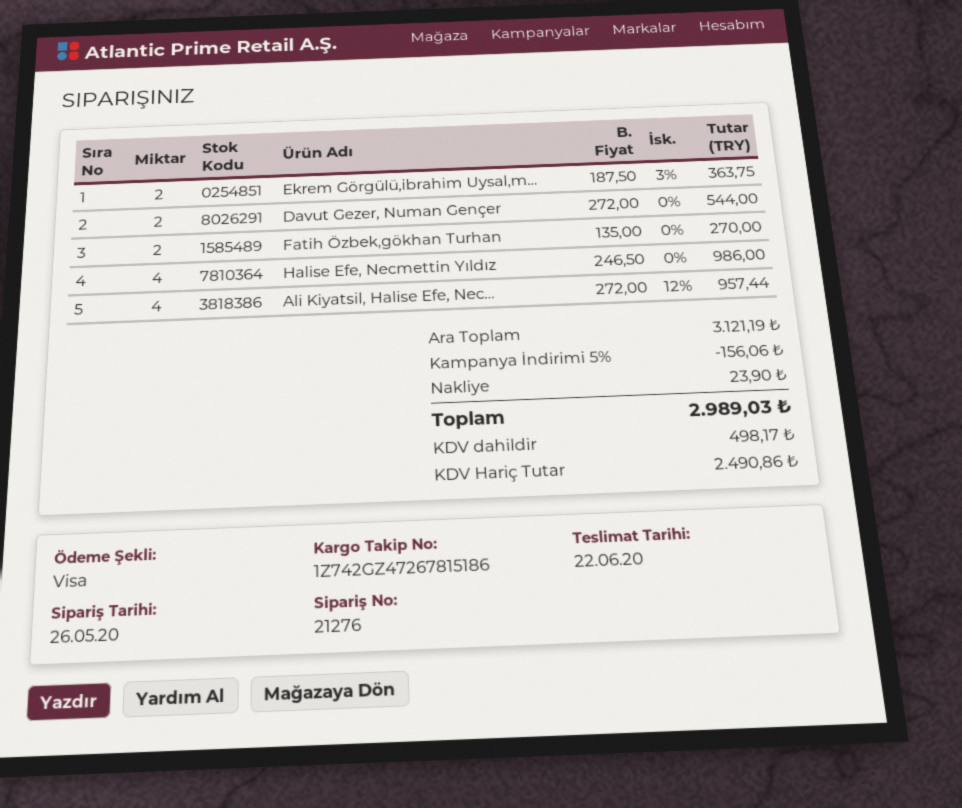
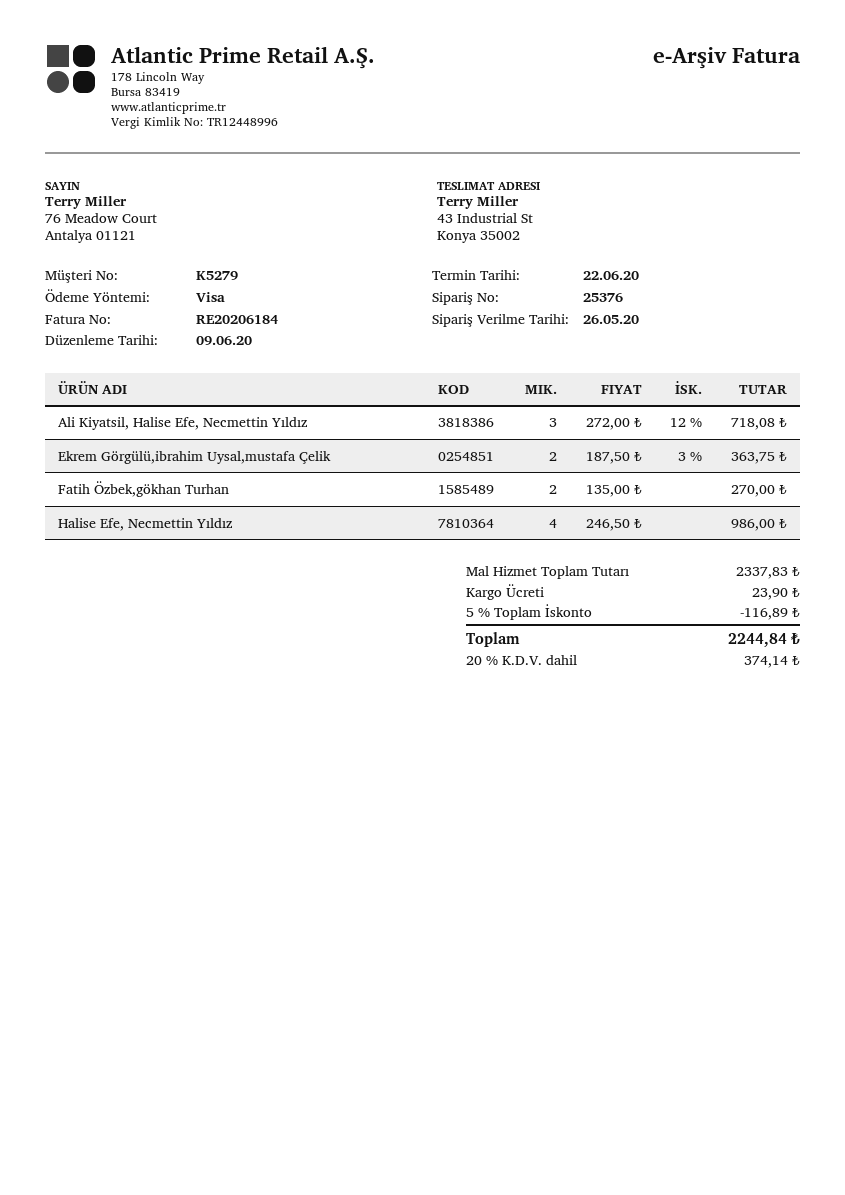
order number: 21276 -> 25376
Davut Gezer, Numan Gençer: 2 x 272.00 = 544.00 -> none
Ali Kiyatsil, Halise Efe, Nec...: 4 x 272.00 - 12% = 957.44 -> 3 x 272.00 - 12% = 718.08
subtotal: 3121.19 -> 2337.83
discount: 5% = 156.06 -> 5% = 116.89
tax: 498.17 -> 374.14
total: 2989.03 -> 2244.84

